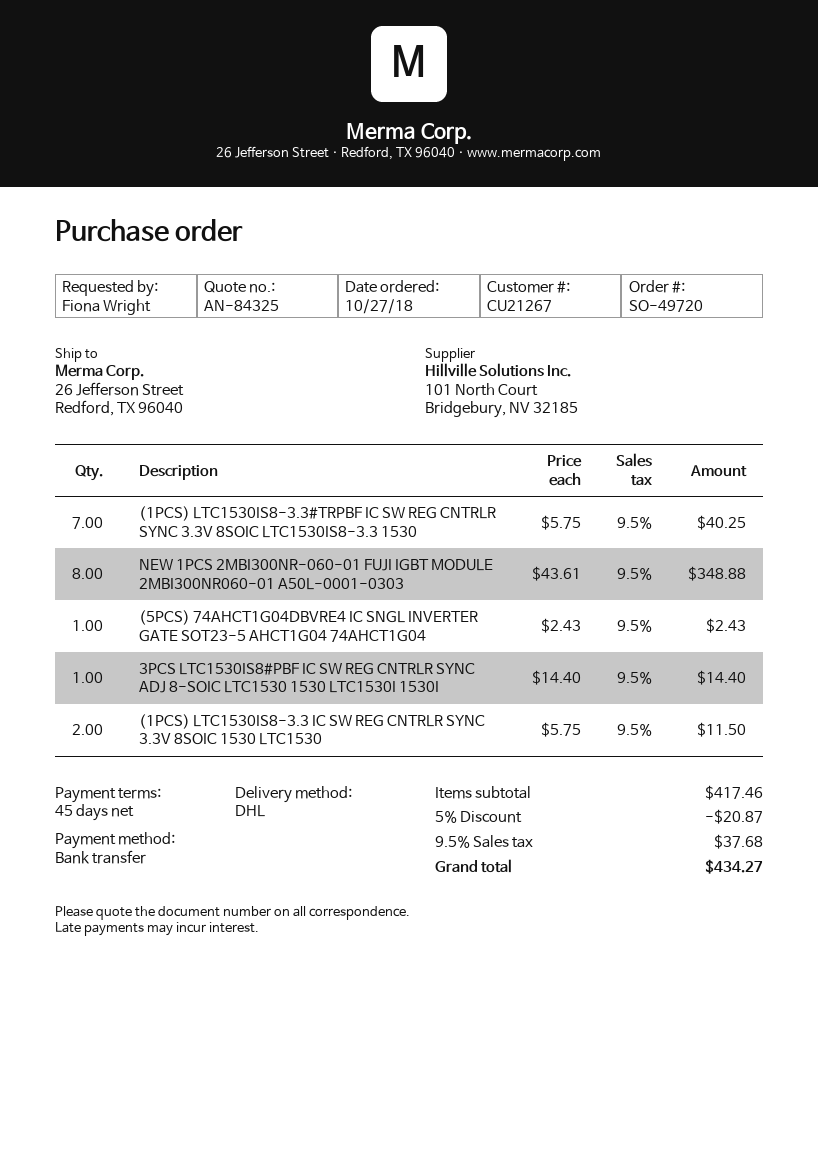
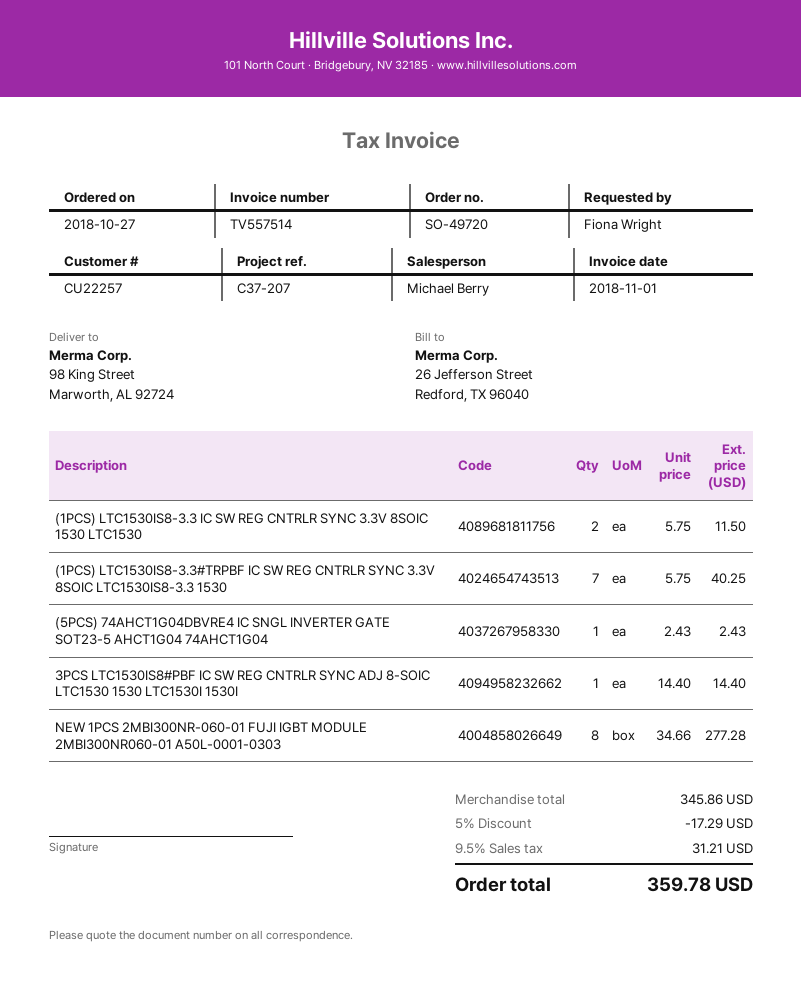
customer number: CU21267 -> CU22257
ship to: 26 Jefferson Street, Redford, TX 96040 -> 98 King Street, Marworth, AL 92724
NEW 1PCS 2MBI300NR-060-01 FUJI IGBT MODULE 2MBI300NR060-01 A50L-0001-0303: 8 x 43.61 = 348.88 -> 8 x 34.66 = 277.28
subtotal: 417.46 -> 345.86
discount: 5% = 20.87 -> 5% = 17.29
tax: 9.5% = 37.68 -> 9.5% = 31.21
total: 434.27 -> 359.78

